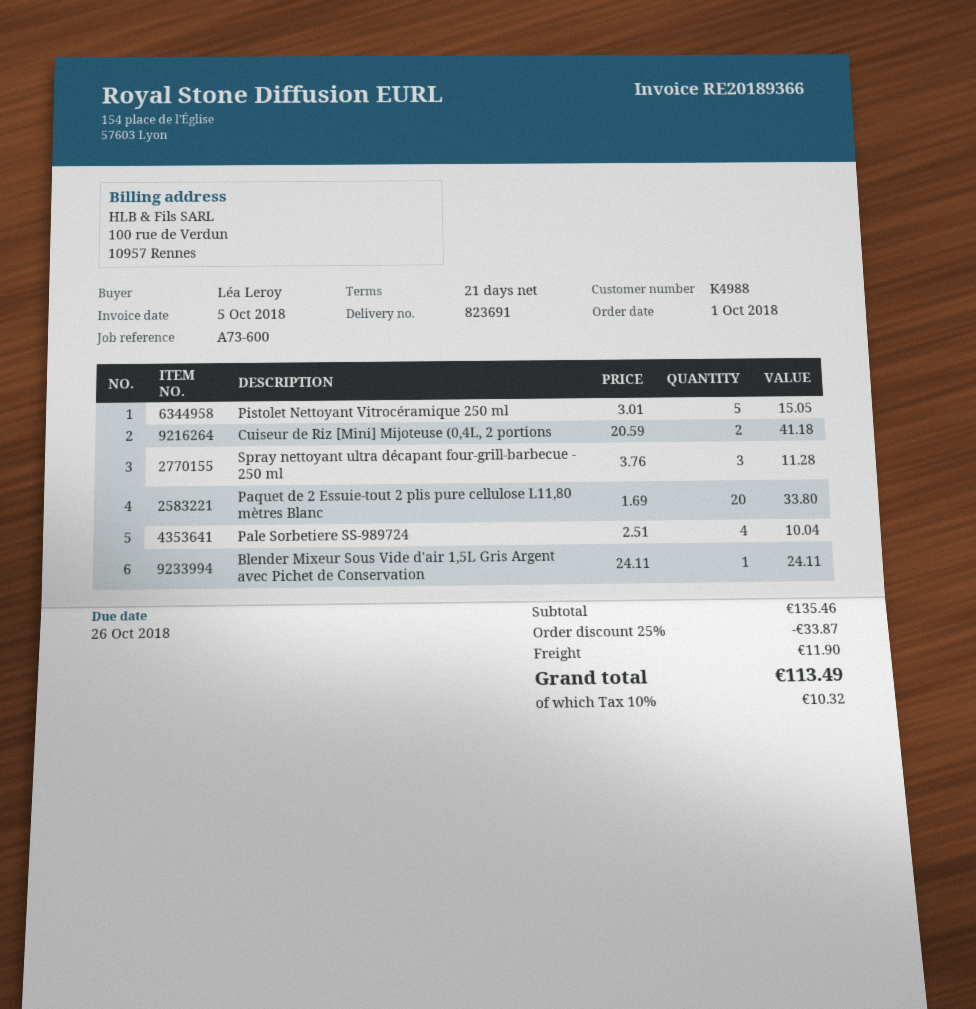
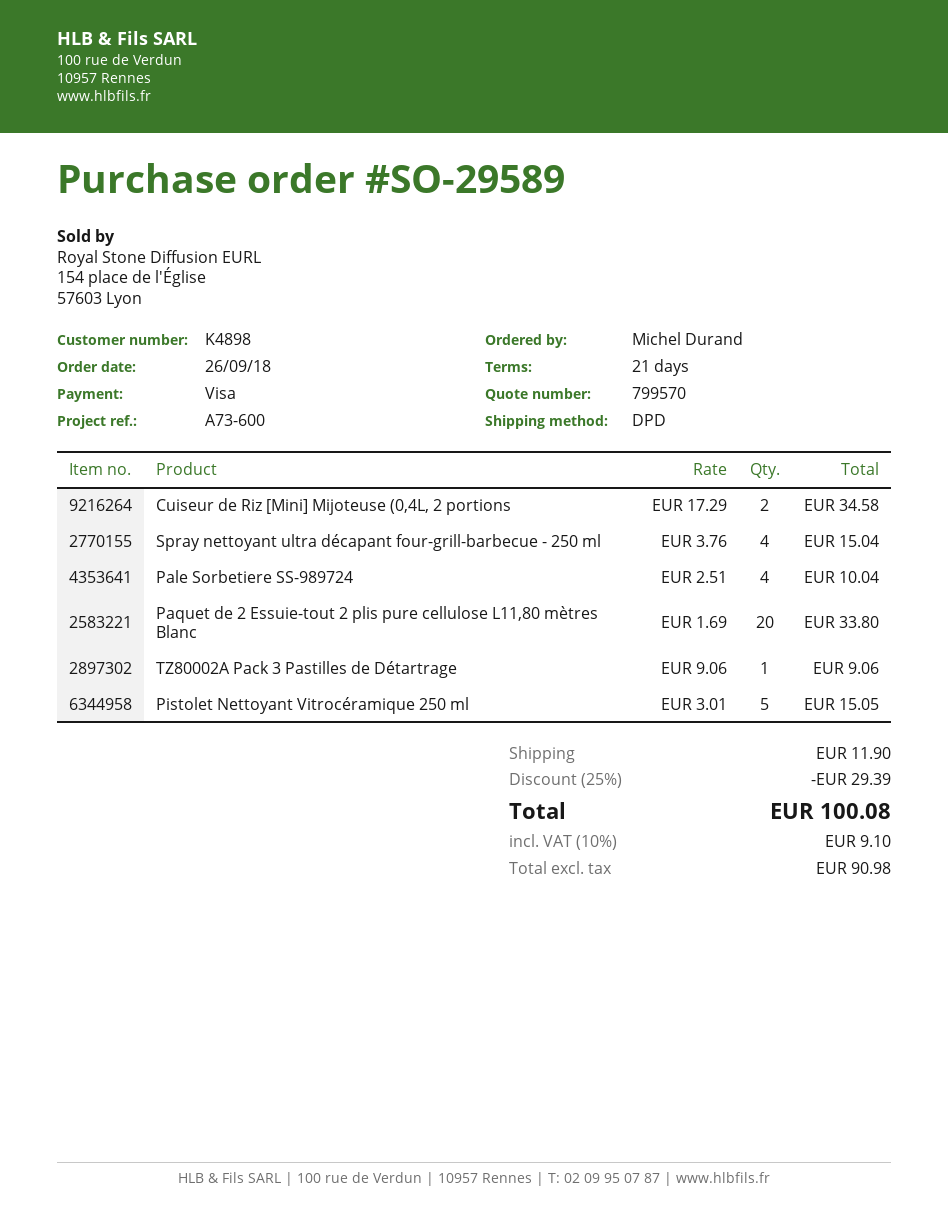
order date: 2018-10-01 -> 2018-09-26
customer number: K4988 -> K4898
ordered by: Léa Leroy -> Michel Durand
Cuiseur de Riz [Mini] Mijoteuse (0,4L, 2 portions: 2 x 20.59 = 41.18 -> 2 x 17.29 = 34.58
Spray nettoyant ultra décapant four-grill-barbecue - 250 ml: 3 x 3.76 = 11.28 -> 4 x 3.76 = 15.04
Blender Mixeur Sous Vide d'air 1,5L Gris Argent avec Pichet de Conservation: 1 x 24.11 = 24.11 -> none
TZ80002A Pack 3 Pastilles de Détartrage: none -> 1 x 9.06 = 9.06
discount: 25% = 33.87 -> 25% = 29.39
tax: 10% = 10.32 -> 10% = 9.10
total: 113.49 -> 100.08

